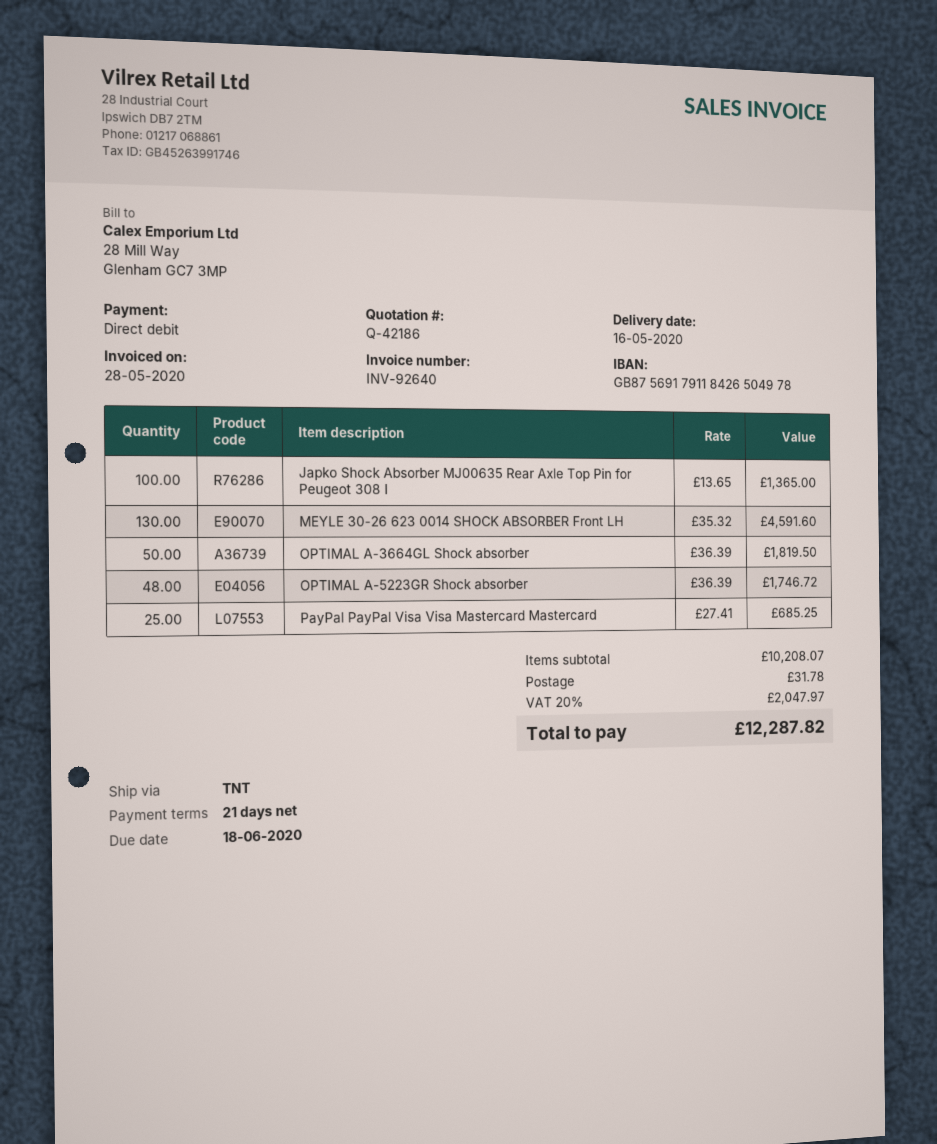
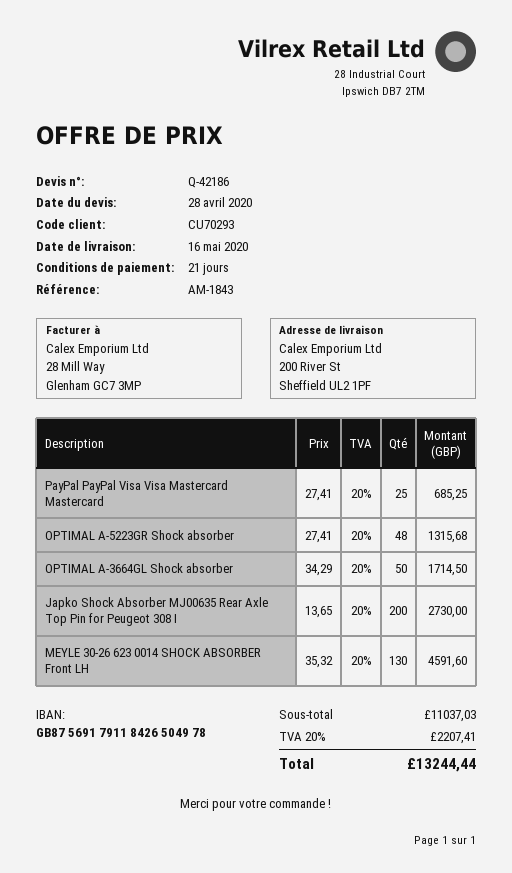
Japko Shock Absorber MJ00635 Rear Axle Top Pin for Peugeot 308 I: 100 x 13.65 = 1365.00 -> 200 x 13.65 = 2730.00
OPTIMAL A-3664GL Shock absorber: 50 x 36.39 = 1819.50 -> 50 x 34.29 = 1714.50
OPTIMAL A-5223GR Shock absorber: 48 x 36.39 = 1746.72 -> 48 x 27.41 = 1315.68
subtotal: 10208.07 -> 11037.03
shipping: 31.78 -> none
tax: 20% = 2047.97 -> 20% = 2207.41
total: 12287.82 -> 13244.44

